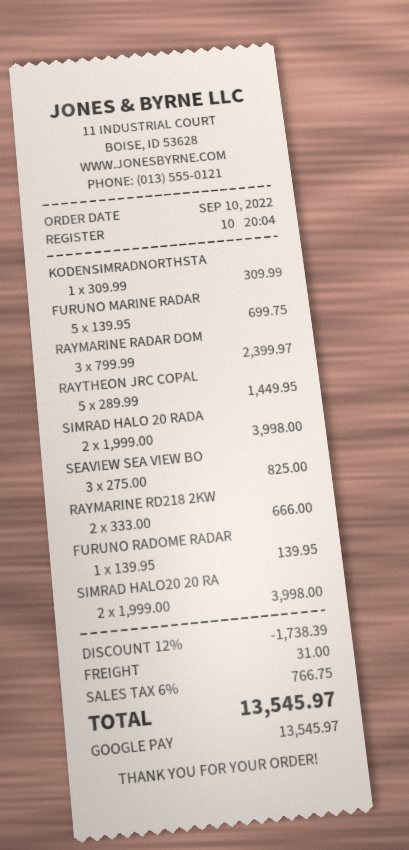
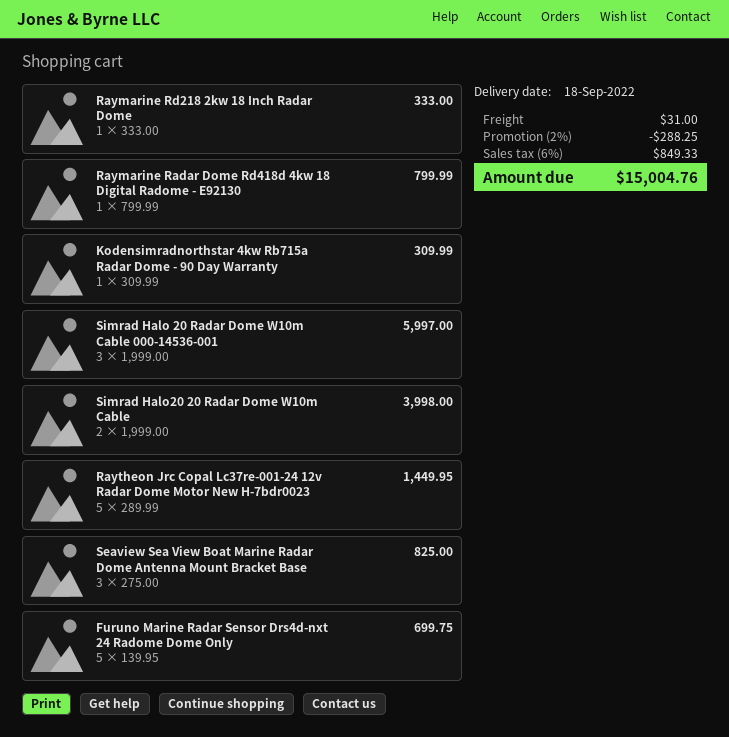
RAYMARINE RADAR DOM: 3 x 799.99 = 2399.97 -> 1 x 799.99 = 799.99
SIMRAD HALO 20 RADA: 2 x 1999.00 = 3998.00 -> 3 x 1999.00 = 5997.00
RAYMARINE RD218 2KW: 2 x 333.00 = 666.00 -> 1 x 333.00 = 333.00
FURUNO RADOME RADAR: 1 x 139.95 = 139.95 -> none
discount: 12% = 1738.39 -> 2% = 288.25
tax: 6% = 766.75 -> 6% = 849.33
total: 13545.97 -> 15004.76

